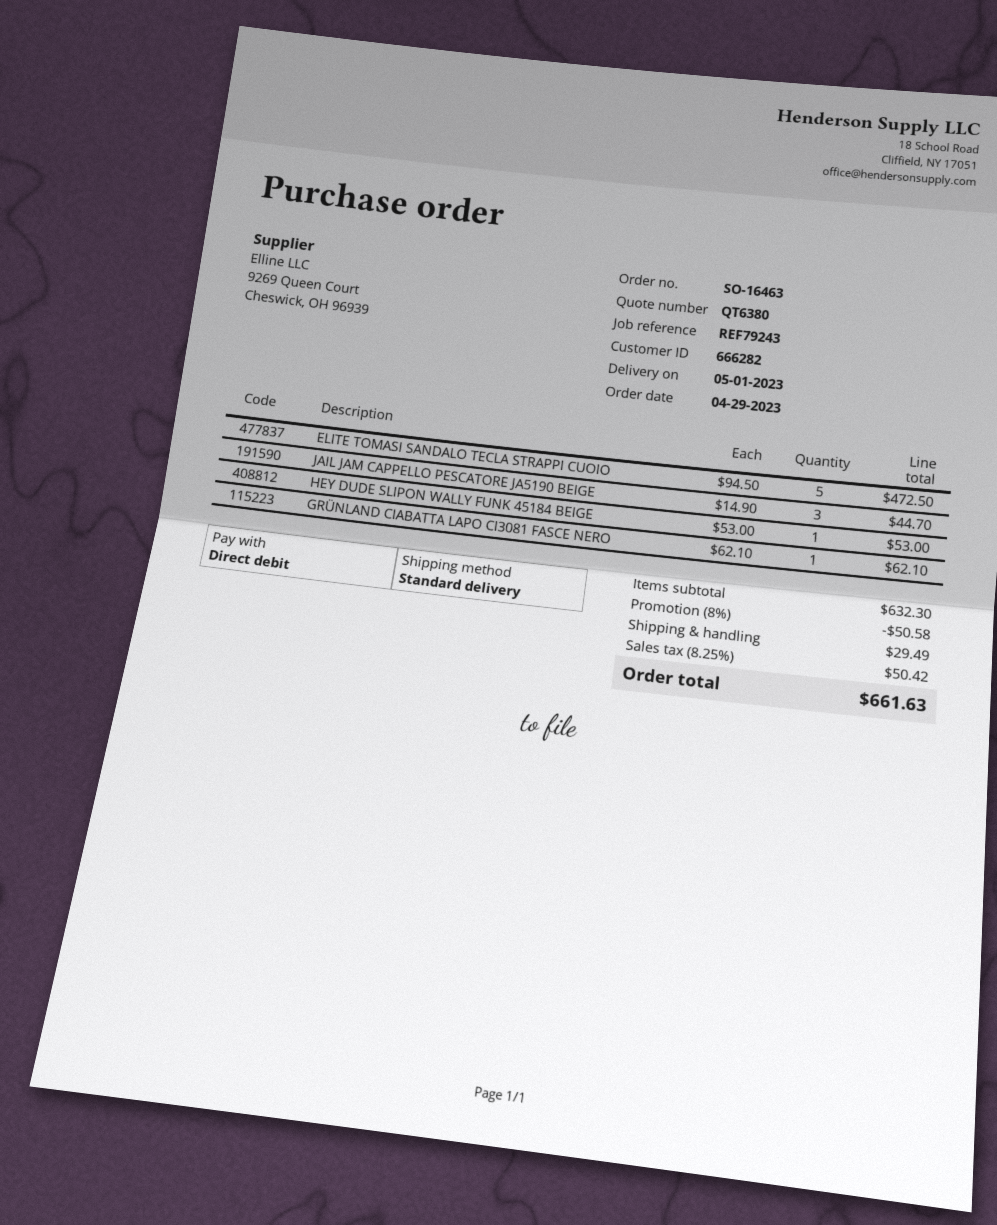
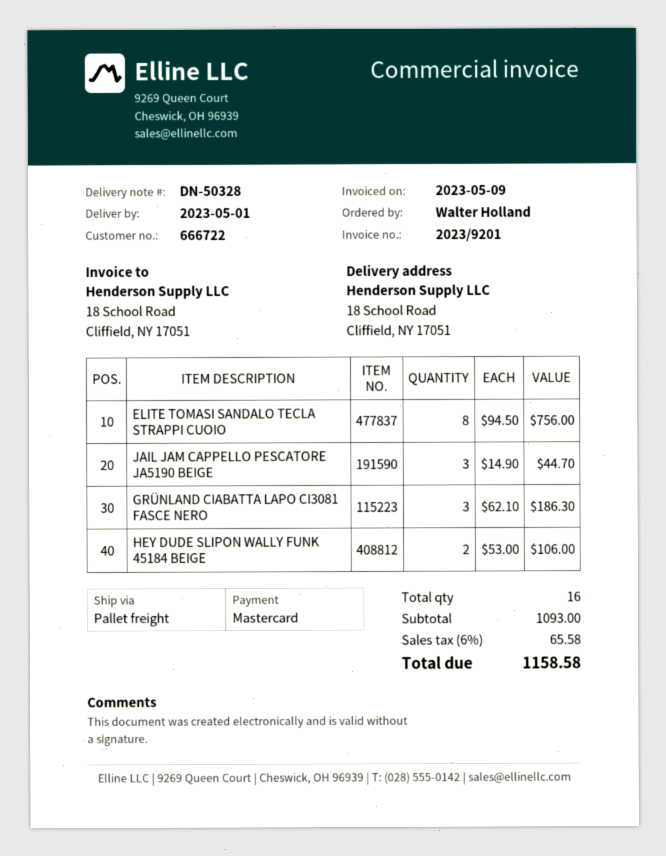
customer number: 666282 -> 666722
payment method: direct debit -> Mastercard
shipping method: standard -> pallet freight
ELITE TOMASI SANDALO TECLA STRAPPI CUOIO: 5 x 94.50 = 472.50 -> 8 x 94.50 = 756.00
HEY DUDE SLIPON WALLY FUNK 45184 BEIGE: 1 x 53.00 = 53.00 -> 2 x 53.00 = 106.00
GRÜNLAND CIABATTA LAPO CI3081 FASCE NERO: 1 x 62.10 = 62.10 -> 3 x 62.10 = 186.30
subtotal: 632.30 -> 1093.00
discount: 8% = 50.58 -> none
shipping: 29.49 -> none
tax: 8.25% = 50.42 -> 6% = 65.58
total: 661.63 -> 1158.58

